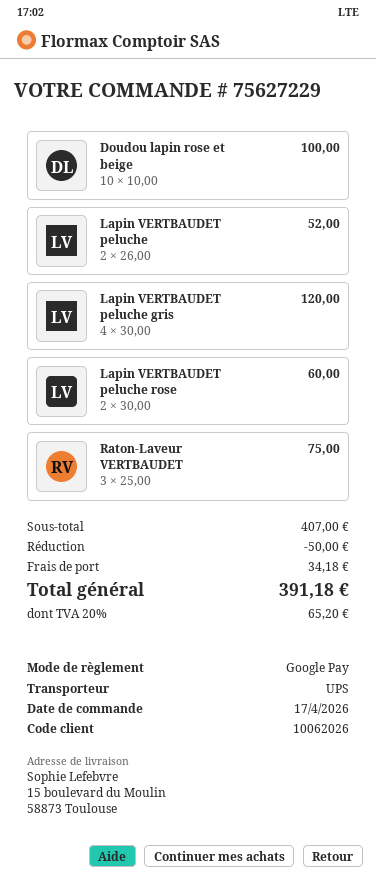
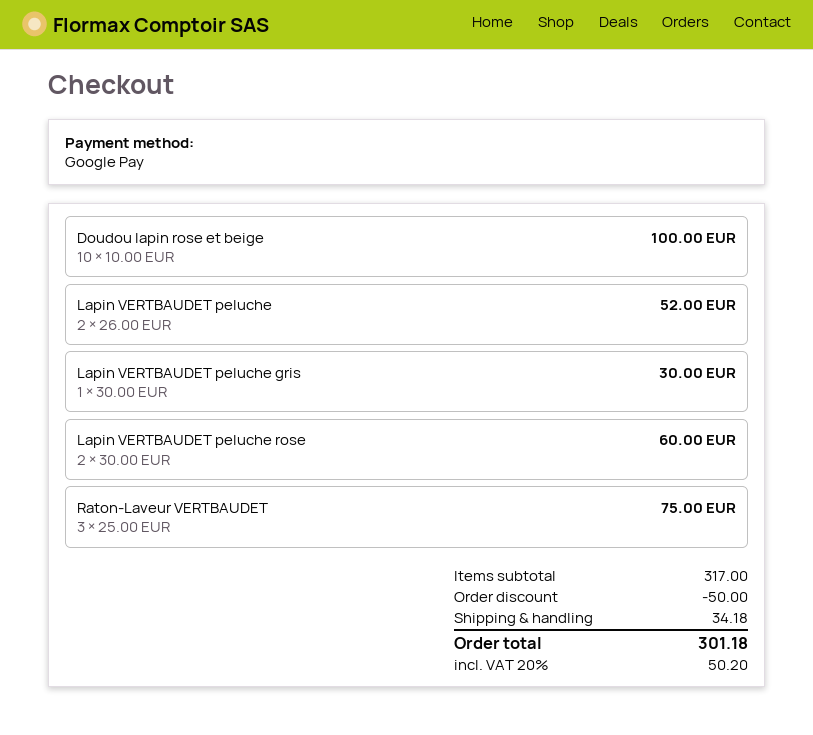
Lapin VERTBAUDET peluche gris: 4 x 30.00 = 120.00 -> 1 x 30.00 = 30.00
subtotal: 407.00 -> 317.00
tax: 20% = 65.20 -> 20% = 50.20
total: 391.18 -> 301.18

